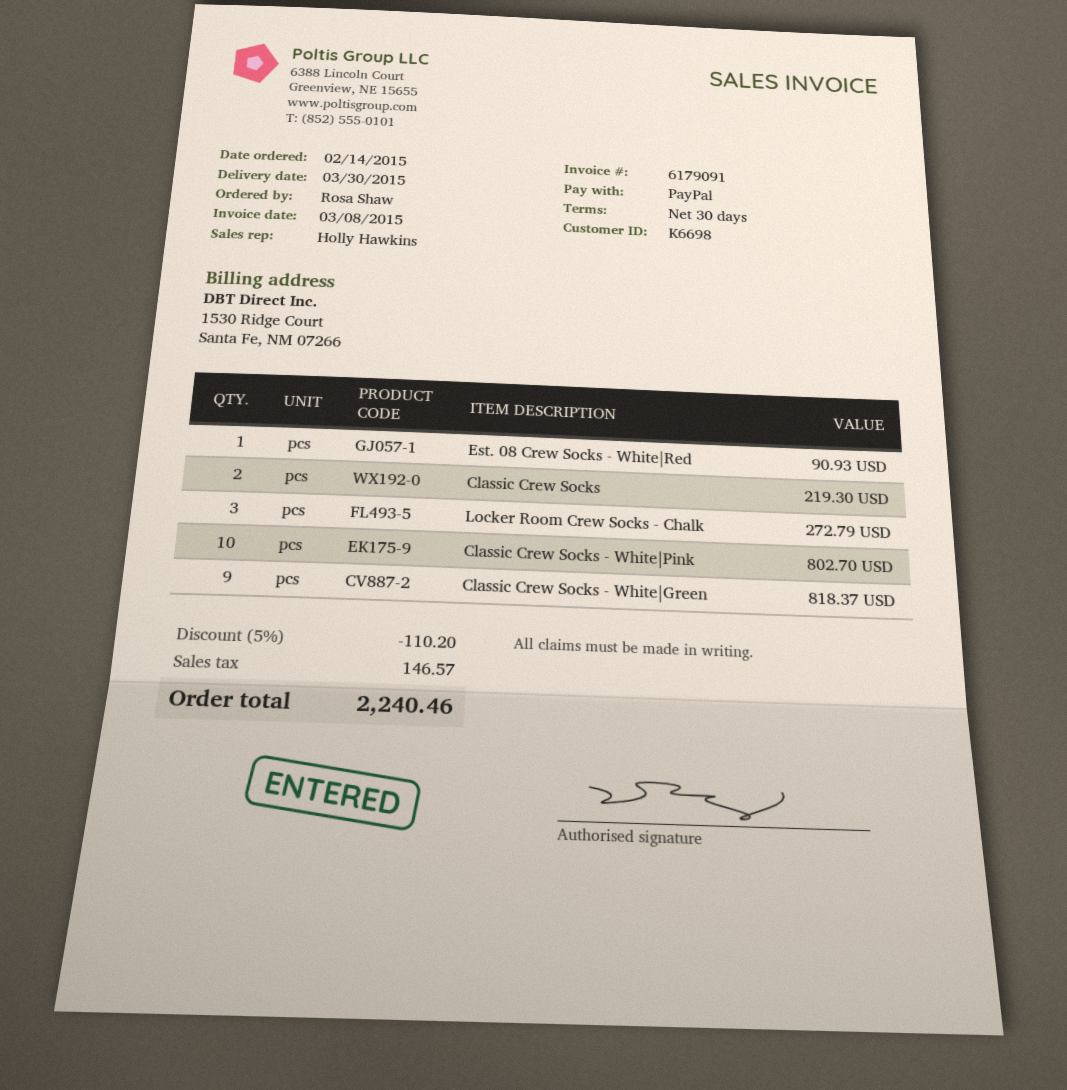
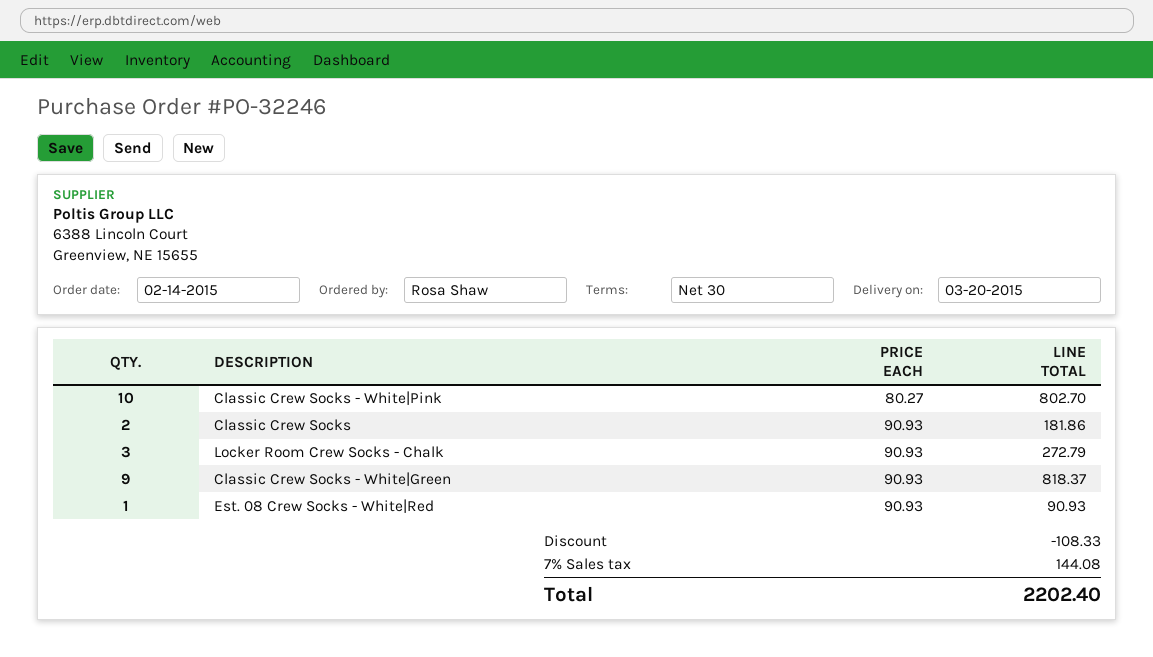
delivery date: 2015-03-30 -> 2015-03-20
Classic Crew Socks: 2 for 219.30 -> 2 for 181.86
discount: 110.20 -> 108.33
tax: 146.57 -> 144.08
total: 2240.46 -> 2202.40

